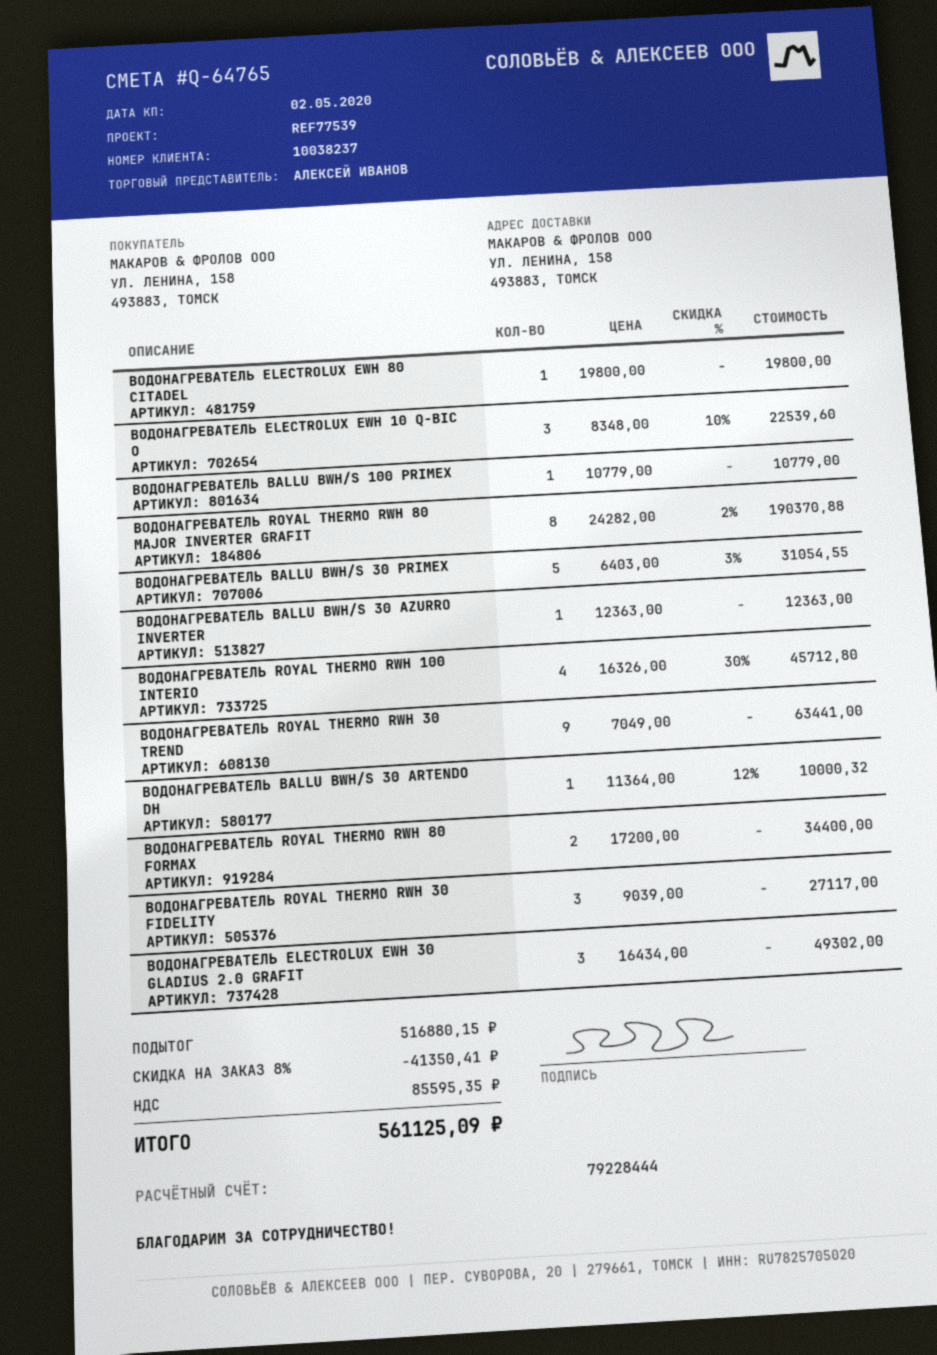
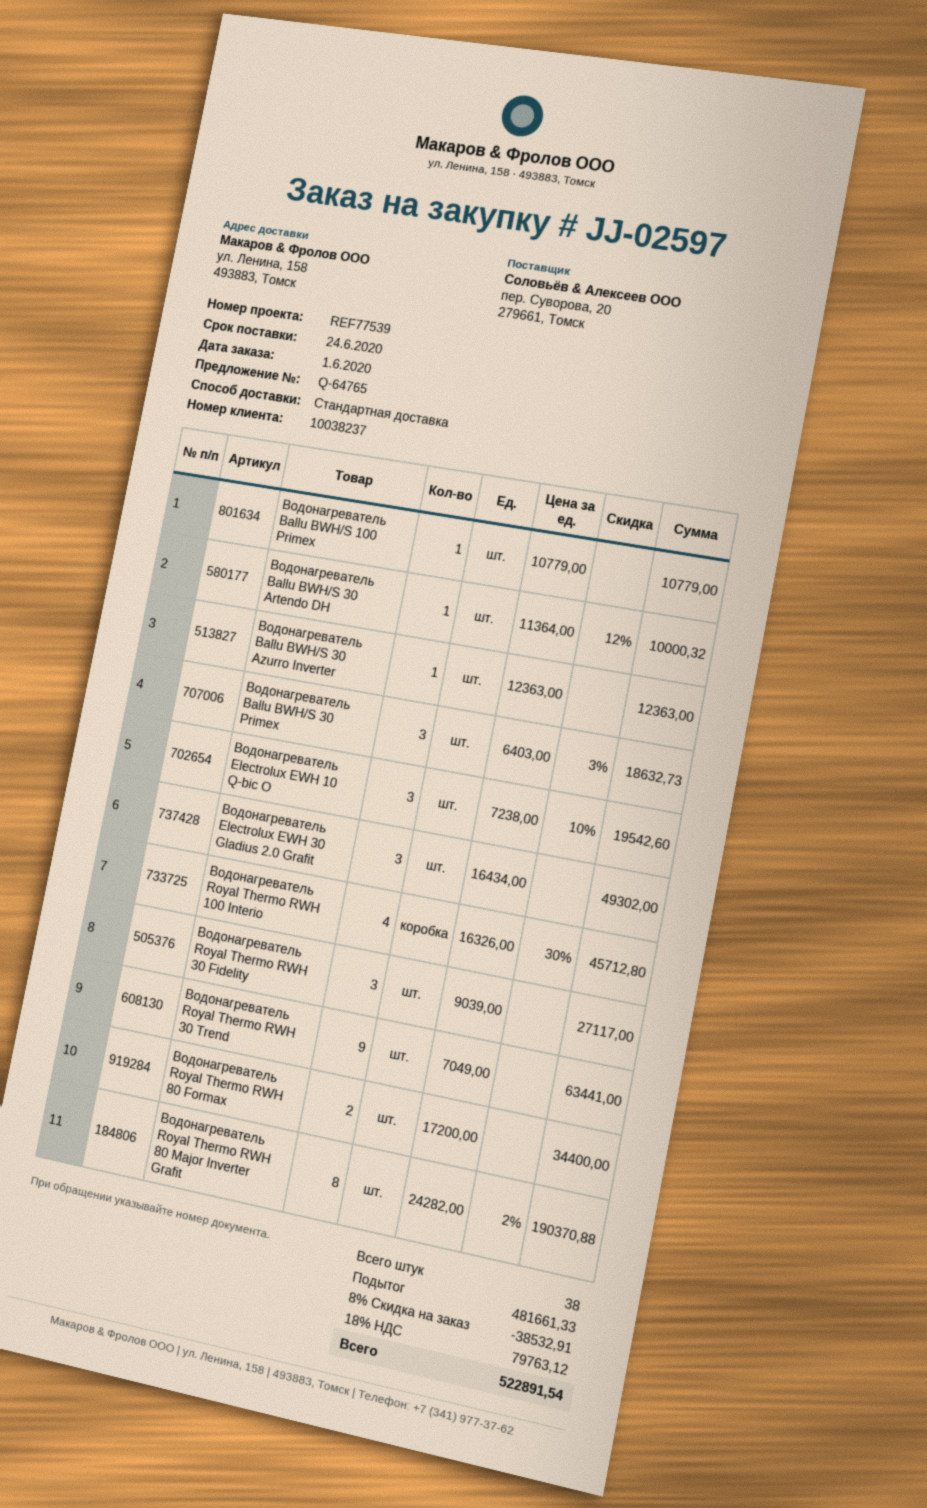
ВОДОНАГРЕВАТЕЛЬ ELECTROLUX EWH 80 CITADEL: 1 x 19800.00 = 19800.00 -> none
ВОДОНАГРЕВАТЕЛЬ ELECTROLUX EWH 10 Q-BIC O: 3 x 8348.00 - 10% = 22539.60 -> 3 x 7238.00 - 10% = 19542.60
ВОДОНАГРЕВАТЕЛЬ BALLU BWH/S 30 PRIMEX: 5 x 6403.00 - 3% = 31054.55 -> 3 x 6403.00 - 3% = 18632.73
subtotal: 516880.15 -> 481661.33
discount: 8% = 41350.41 -> 8% = 38532.91
tax: 85595.35 -> 79763.12
total: 561125.09 -> 522891.54

